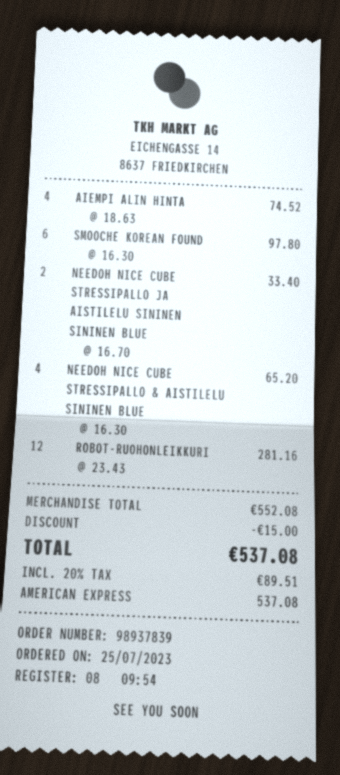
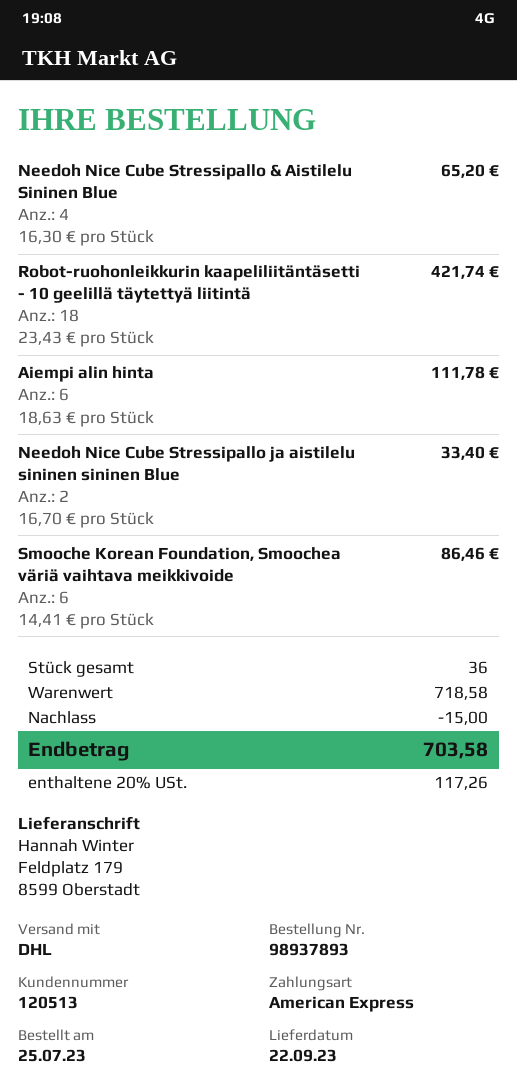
order number: 98937839 -> 98937893
AIEMPI ALIN HINTA: 4 x 18.63 = 74.52 -> 6 x 18.63 = 111.78
SMOOCHE KOREAN FOUND: 6 x 16.30 = 97.80 -> 6 x 14.41 = 86.46
ROBOT-RUOHONLEIKKURI: 12 x 23.43 = 281.16 -> 18 x 23.43 = 421.74
subtotal: 552.08 -> 718.58
tax: 20% = 89.51 -> 20% = 117.26
total: 537.08 -> 703.58

